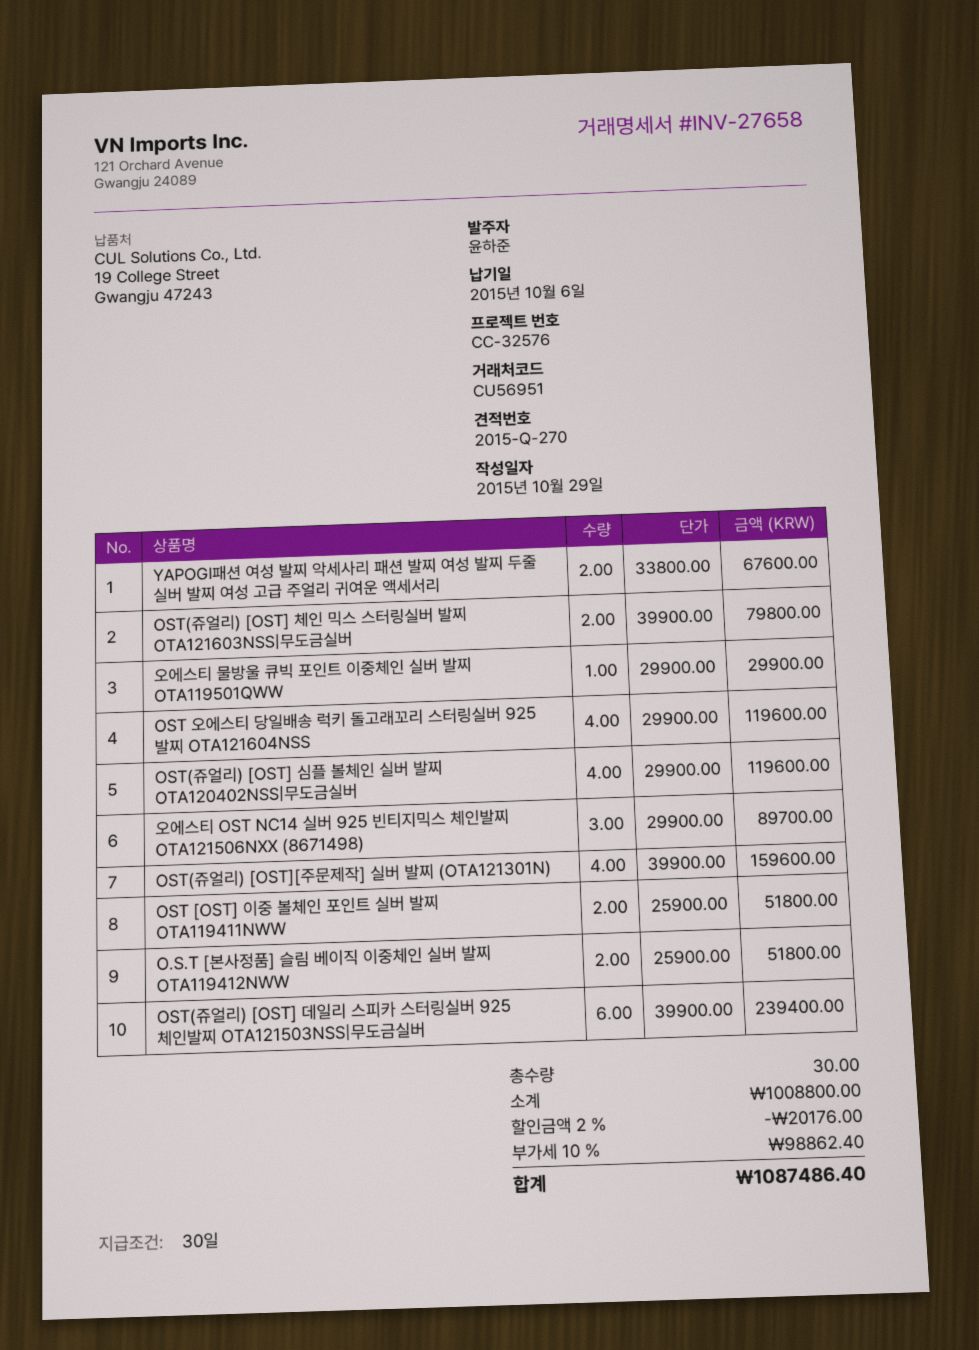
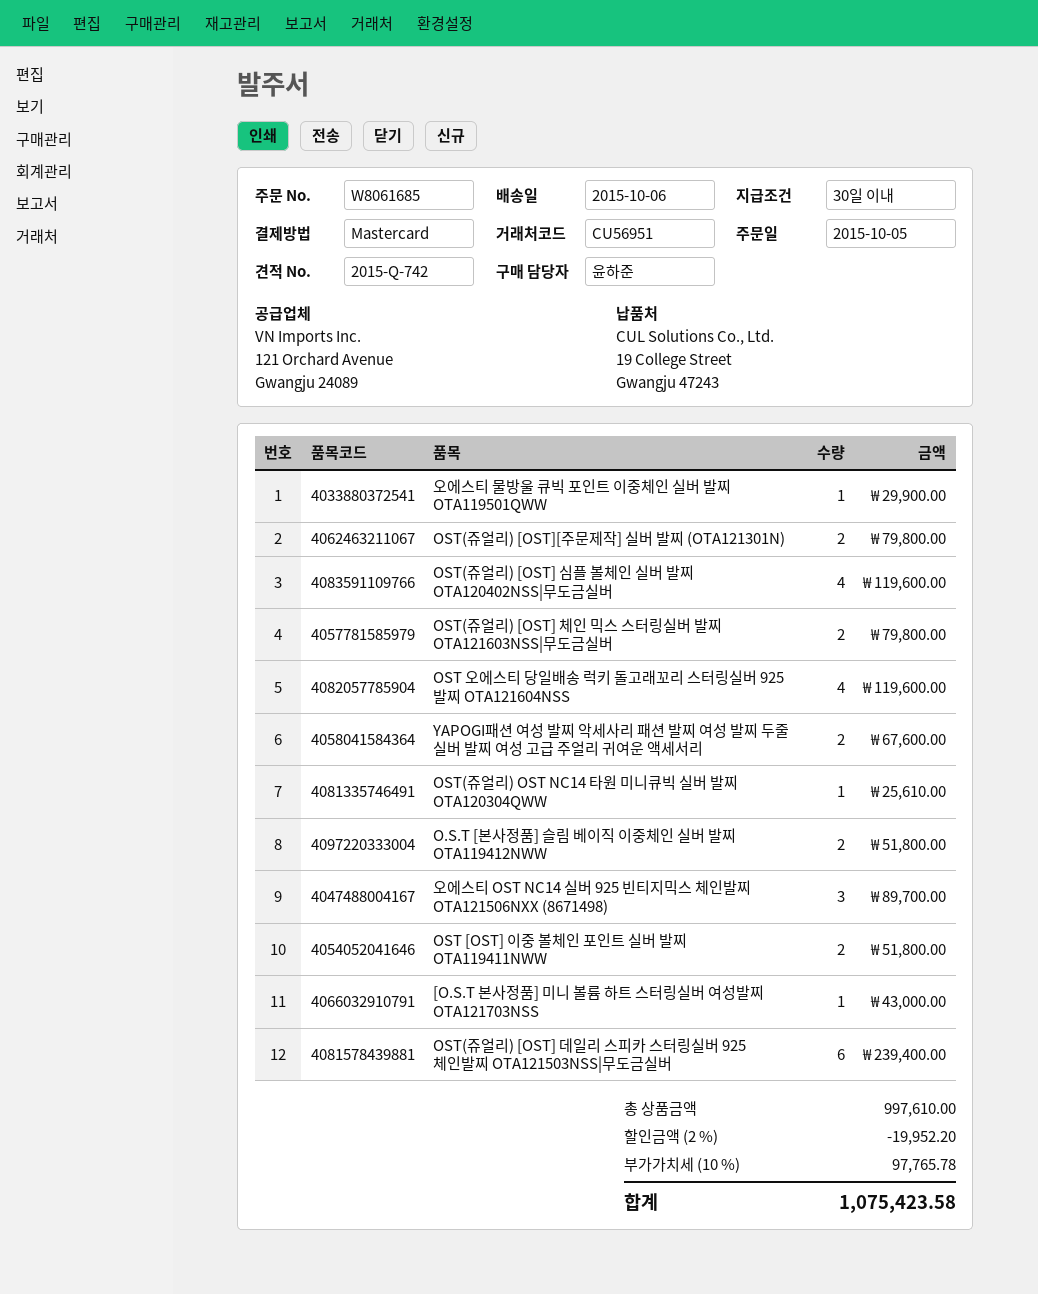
quote number: 2015-Q-270 -> 2015-Q-742
OST(쥬얼리) [OST][주문제작] 실버 발찌 (OTA121301N): 4 for 159600.00 -> 2 for 79800.00
OST(쥬얼리) OST NC14 타원 미니큐빅 실버 발찌 OTA120304QWW: none -> 1 for 25610.00
[O.S.T 본사정품] 미니 볼륨 하트 스터링실버 여성발찌 OTA121703NSS: none -> 1 for 43000.00
subtotal: 1008800.00 -> 997610.00
discount: 2% = 20176.00 -> 2% = 19952.20
tax: 10% = 98862.40 -> 10% = 97765.78
total: 1087486.40 -> 1075423.58

